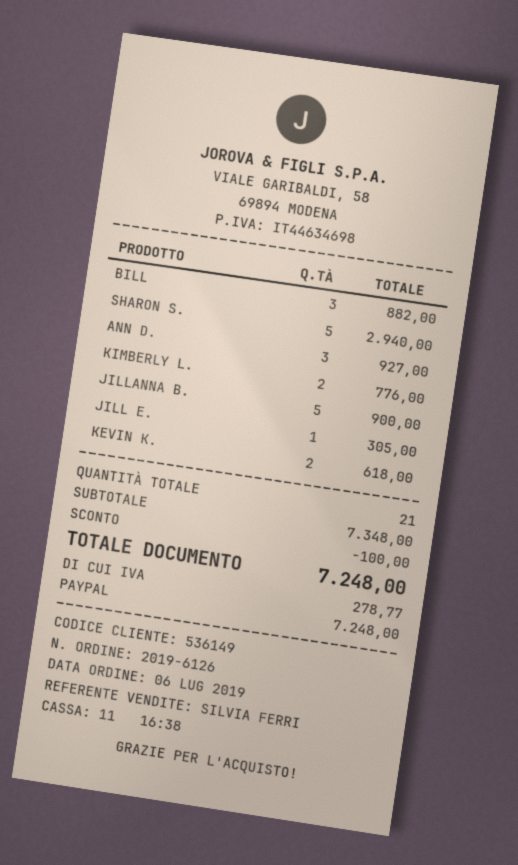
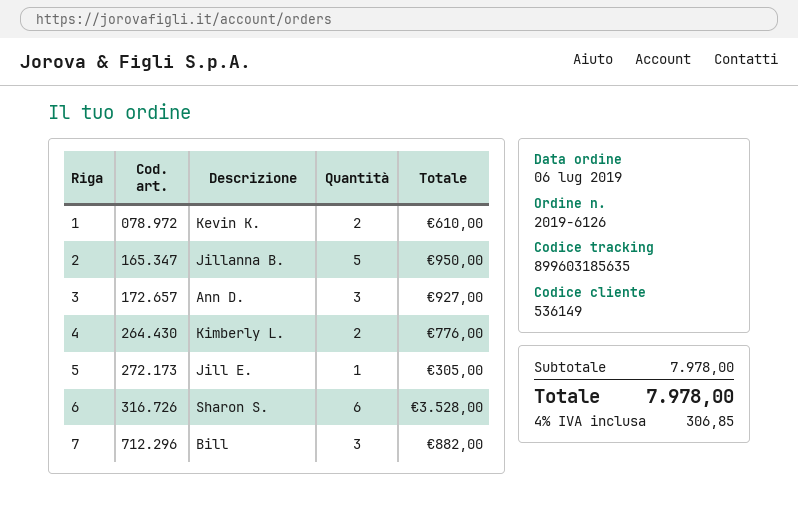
SHARON S.: 5 for 2940.00 -> 6 for 3528.00
JILLANNA B.: 5 for 900.00 -> 5 for 950.00
KEVIN K.: 2 for 618.00 -> 2 for 610.00
subtotal: 7348.00 -> 7978.00
discount: 100.00 -> none
tax: 278.77 -> 306.85
total: 7248.00 -> 7978.00

